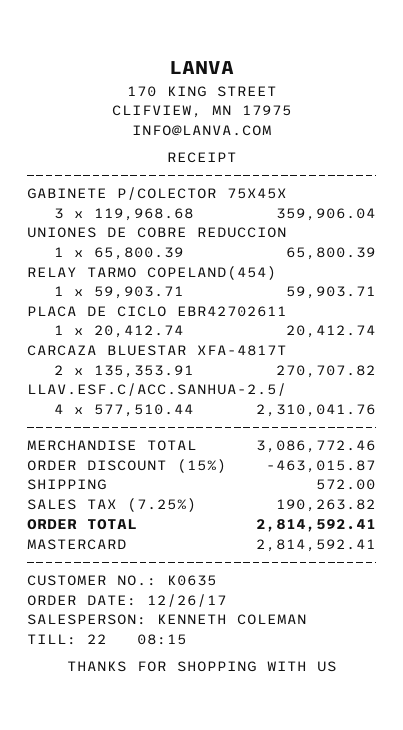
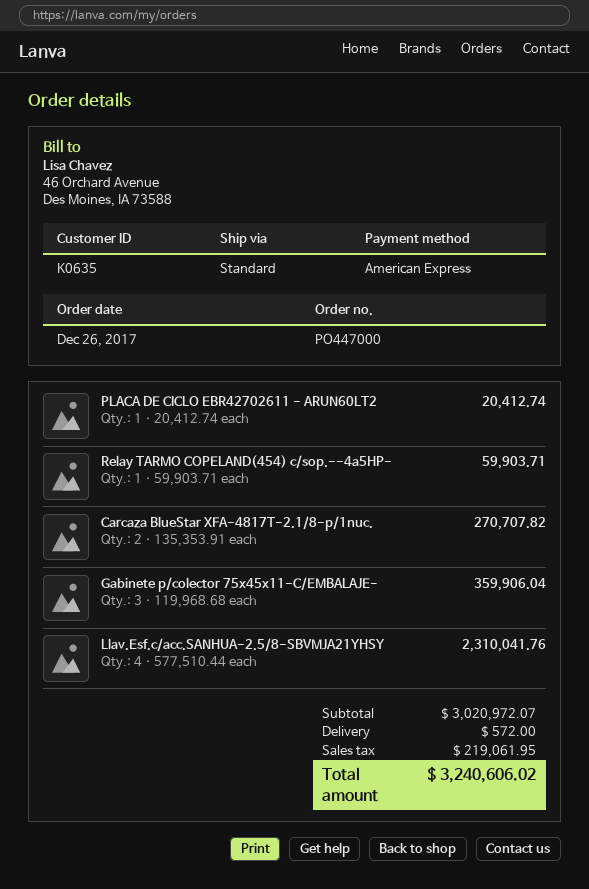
payment method: Mastercard -> American Express
UNIONES DE COBRE REDUCCION: 1 x 65800.39 = 65800.39 -> none
subtotal: 3086772.46 -> 3020972.07
discount: 15% = 463015.87 -> none
tax: 190263.82 -> 219061.95
total: 2814592.41 -> 3240606.02

